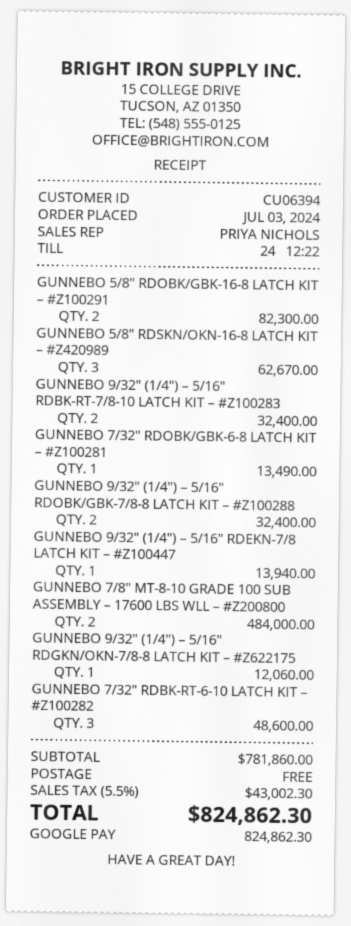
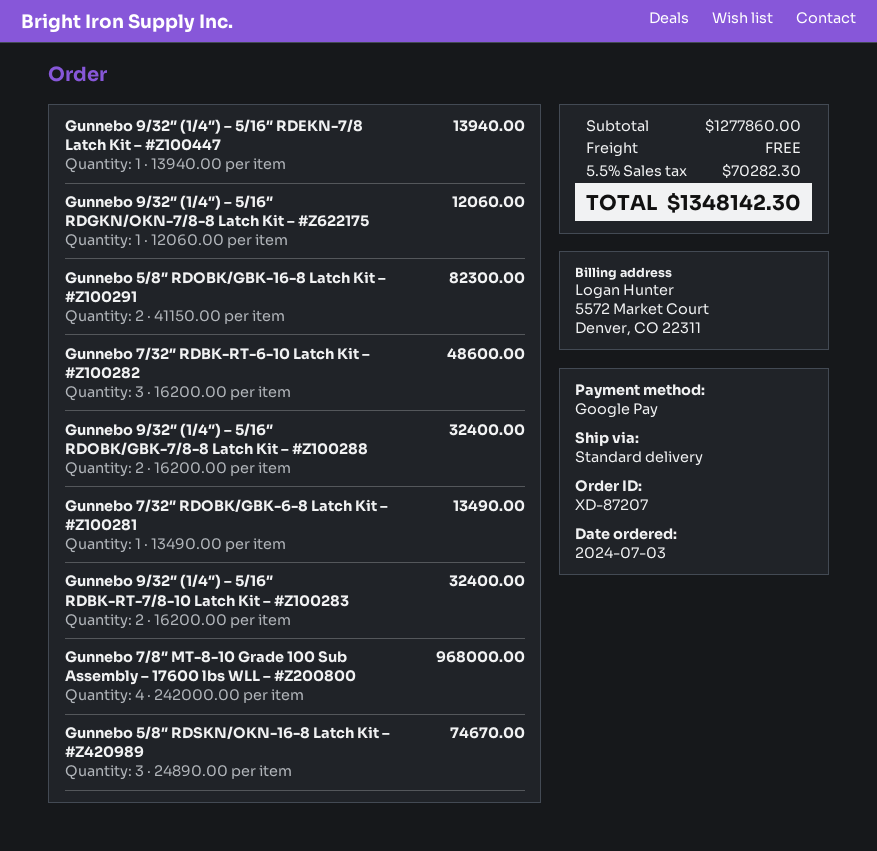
GUNNEBO 5/8″ RDSKN/OKN-16-8 LATCH KIT – #Z420989: 3 for 62670.00 -> 3 for 74670.00
GUNNEBO 7/8″ MT-8-10 GRADE 100 SUB ASSEMBLY – 17600 LBS WLL – #Z200800: 2 for 484000.00 -> 4 for 968000.00
subtotal: 781860.00 -> 1277860.00
tax: 5.5% = 43002.30 -> 5.5% = 70282.30
total: 824862.30 -> 1348142.30

